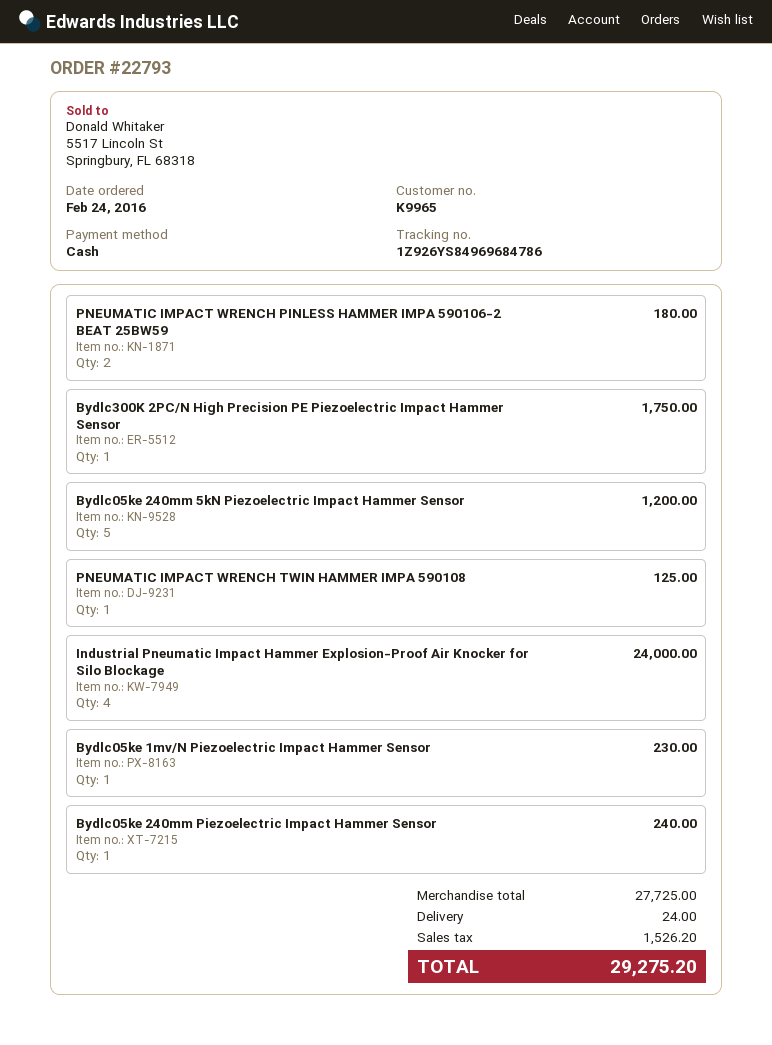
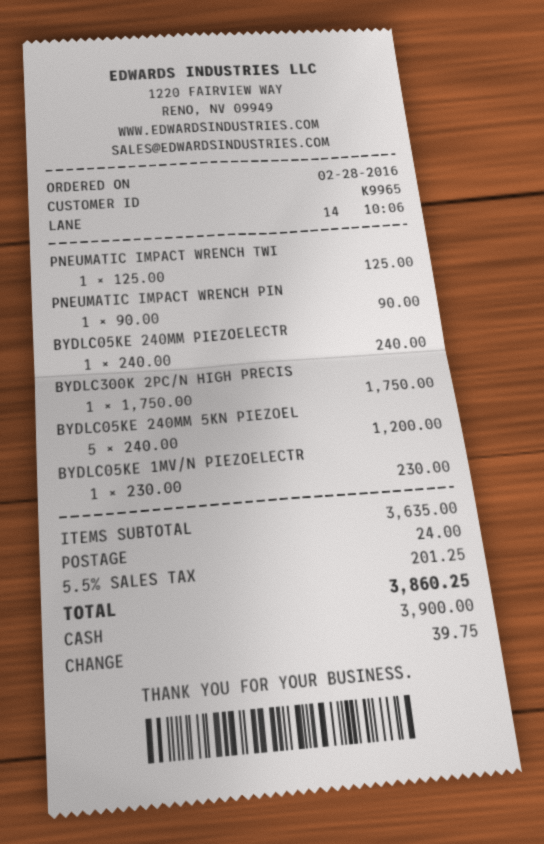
order date: 2016-02-24 -> 2016-02-28
PNEUMATIC IMPACT WRENCH PINLESS HAMMER IMPA 590106-2 BEAT 25BW59: 2 for 180.00 -> 1 for 90.00
Industrial Pneumatic Impact Hammer Explosion-Proof Air Knocker for Silo Blockage: 4 for 24000.00 -> none
subtotal: 27725.00 -> 3635.00
tax: 1526.20 -> 201.25
total: 29275.20 -> 3860.25

